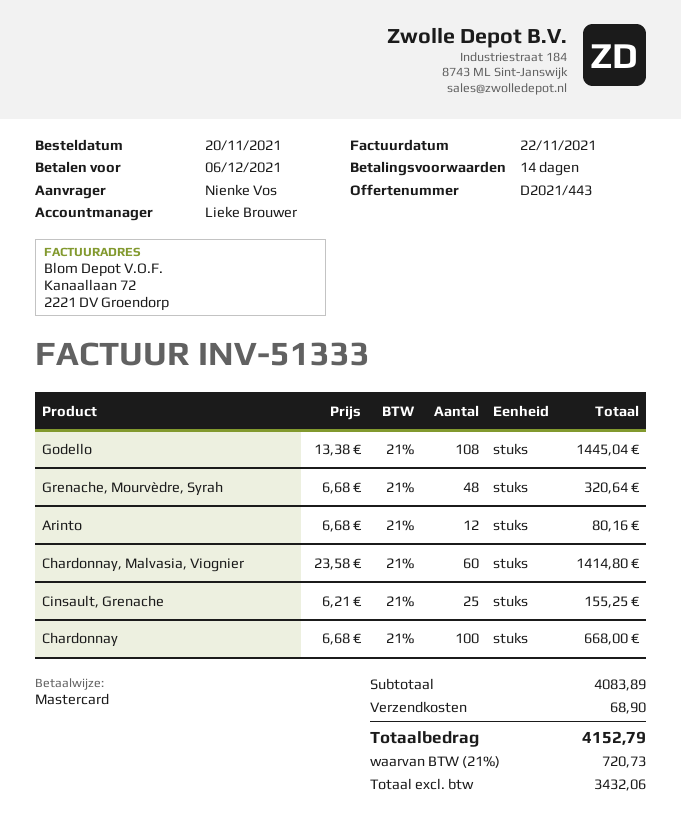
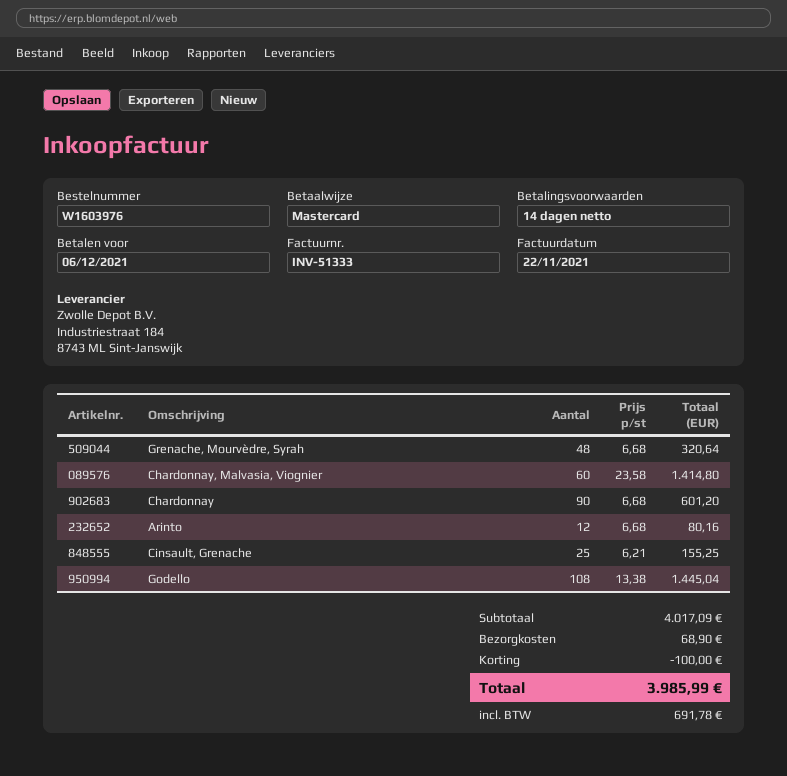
Chardonnay: 100 x 6.68 = 668.00 -> 90 x 6.68 = 601.20
subtotal: 4083.89 -> 4017.09
discount: none -> 100.00
tax: 720.73 -> 691.78
total: 4152.79 -> 3985.99

